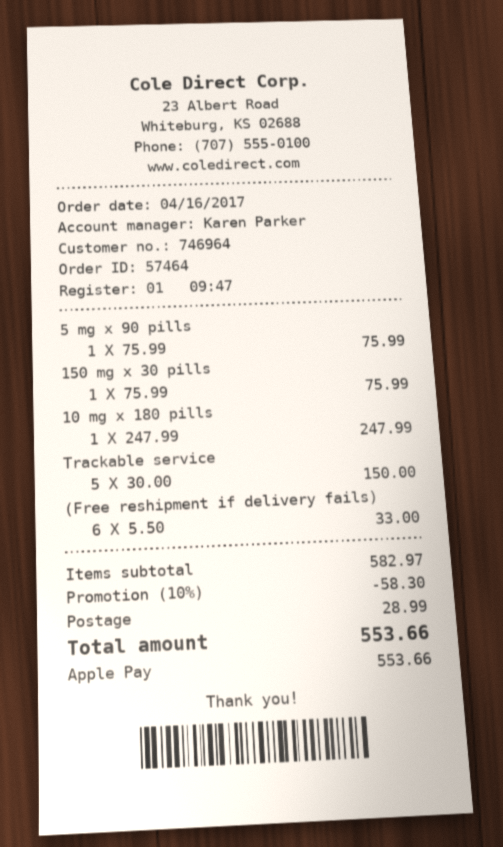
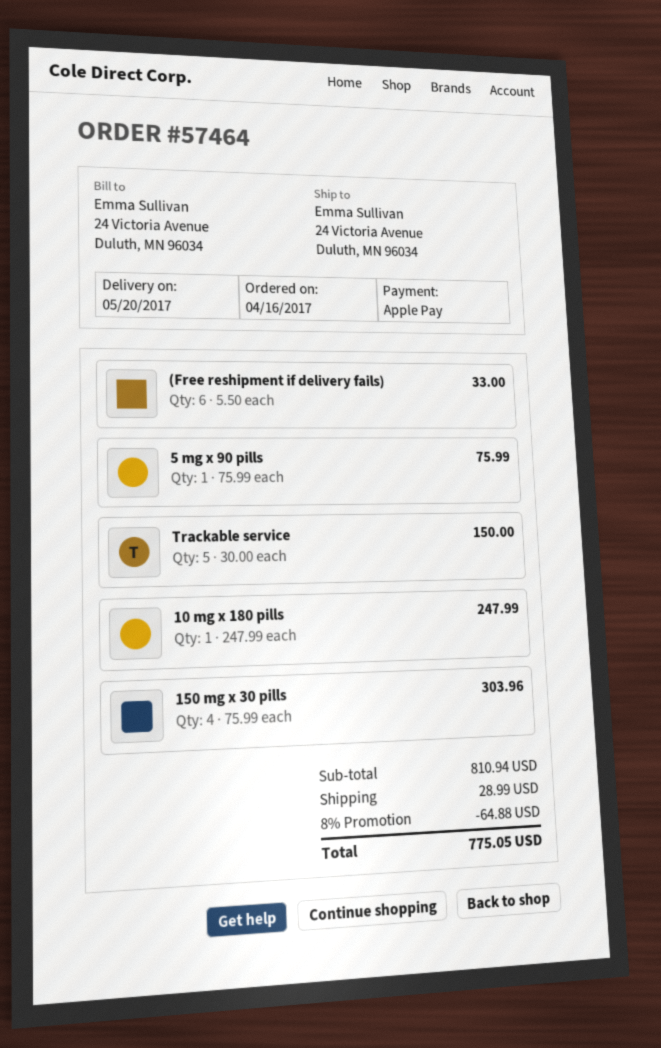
150 mg x 30 pills: 1 x 75.99 = 75.99 -> 4 x 75.99 = 303.96
subtotal: 582.97 -> 810.94
discount: 10% = 58.30 -> 8% = 64.88
total: 553.66 -> 775.05

